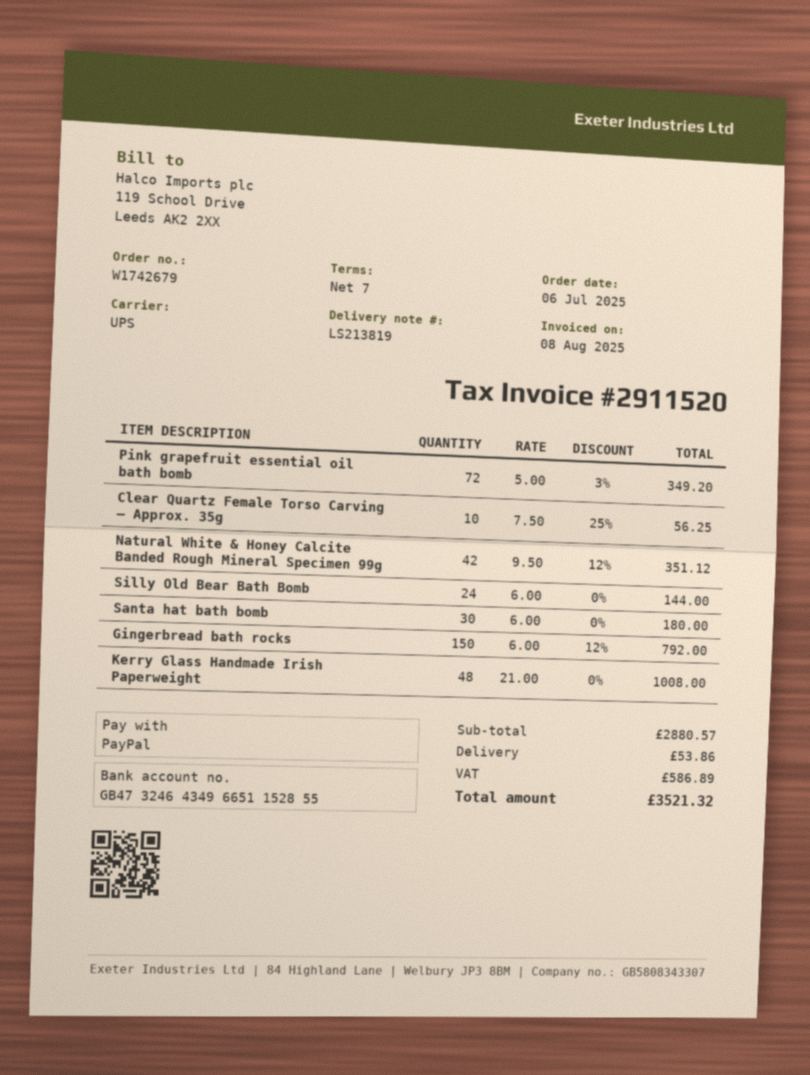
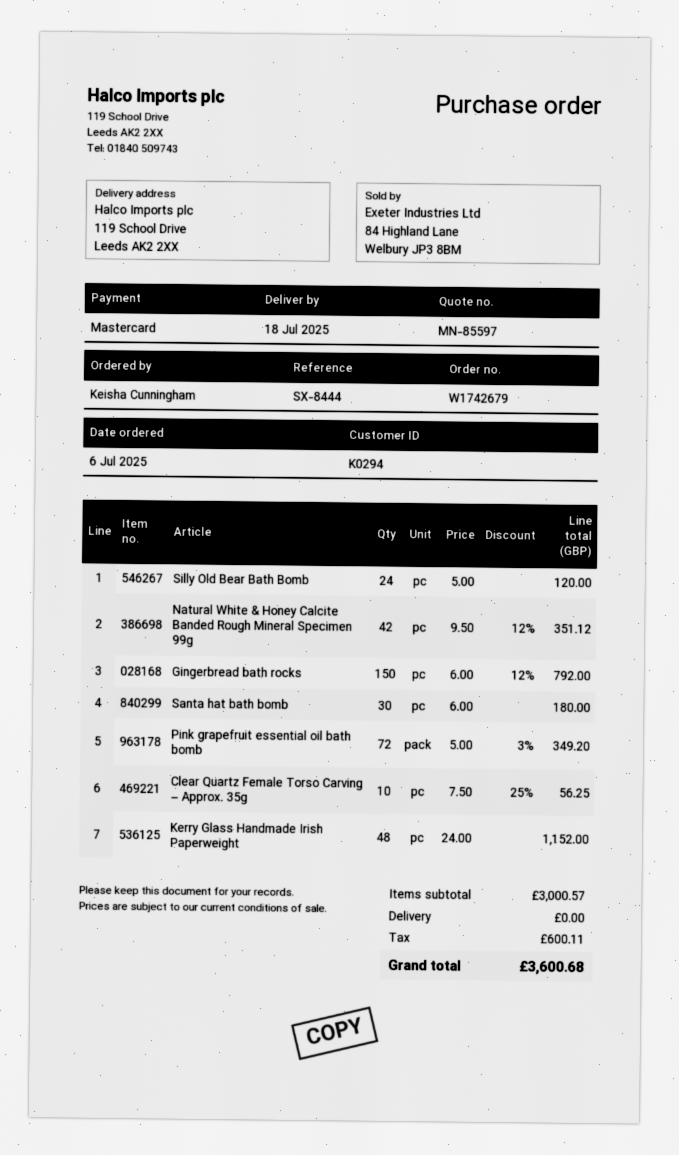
payment method: PayPal -> Mastercard
Silly Old Bear Bath Bomb: 24 x 6.00 = 144.00 -> 24 x 5.00 = 120.00
Kerry Glass Handmade Irish Paperweight: 48 x 21.00 = 1008.00 -> 48 x 24.00 = 1152.00
subtotal: 2880.57 -> 3000.57
shipping: 53.86 -> 0.00
tax: 586.89 -> 600.11
total: 3521.32 -> 3600.68

